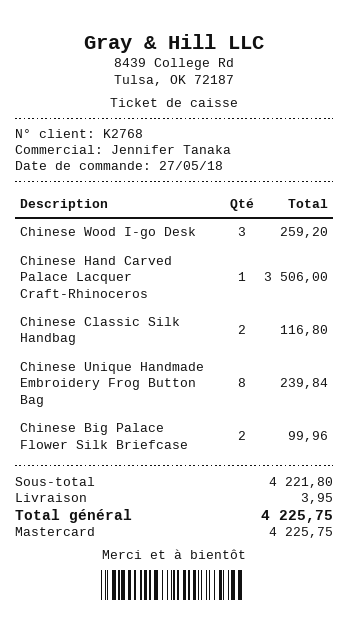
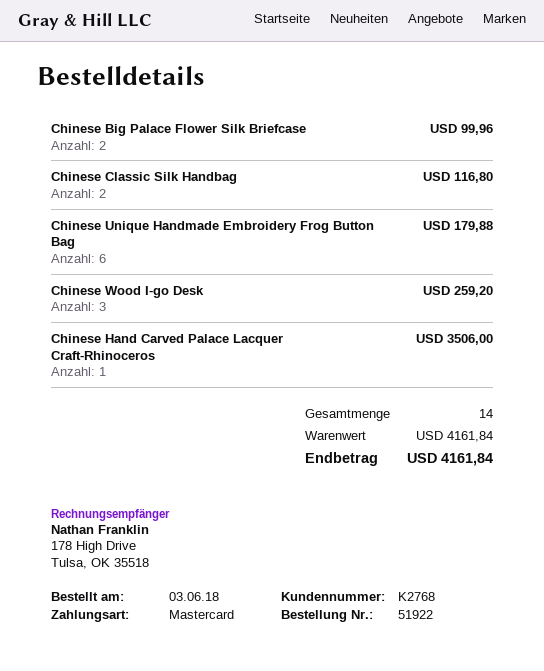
order date: 2018-05-27 -> 2018-06-03
Chinese Unique Handmade Embroidery Frog Button Bag: 8 for 239.84 -> 6 for 179.88
subtotal: 4221.80 -> 4161.84
shipping: 3.95 -> none
total: 4225.75 -> 4161.84

